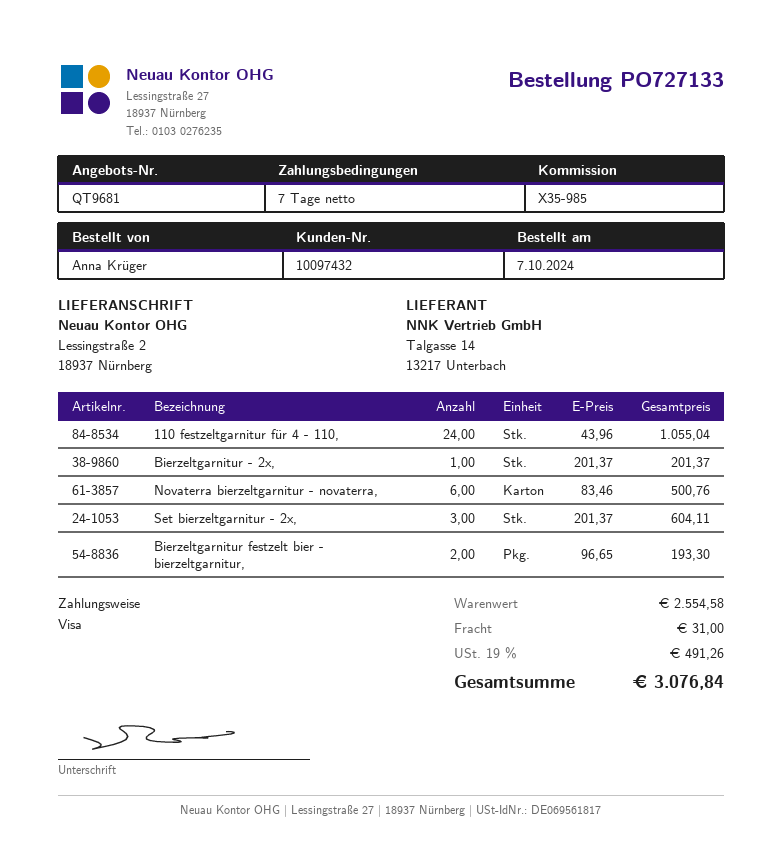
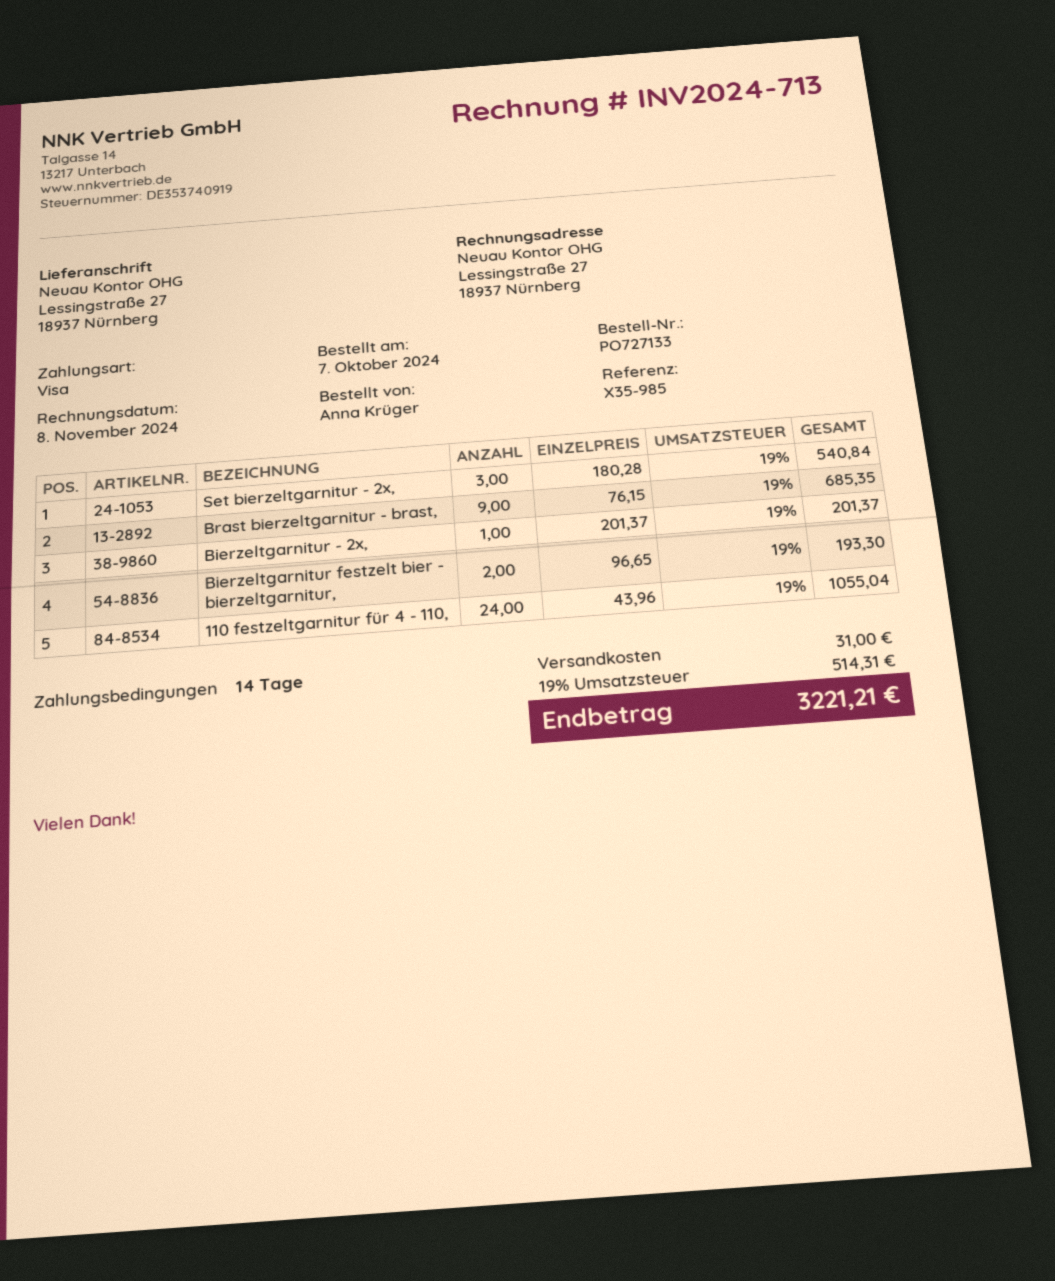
payment terms: 7 days -> 14 days
ship to: Lessingstraße 2, 18937 Nürnberg -> Lessingstraße 27, 18937 Nürnberg
Novaterra bierzeltgarnitur - novaterra,: 6 x 83.46 = 500.76 -> none
Set bierzeltgarnitur - 2x,: 3 x 201.37 = 604.11 -> 3 x 180.28 = 540.84
Brast bierzeltgarnitur - brast,: none -> 9 x 76.15 = 685.35
tax: 19% = 491.26 -> 19% = 514.31
total: 3076.84 -> 3221.21

